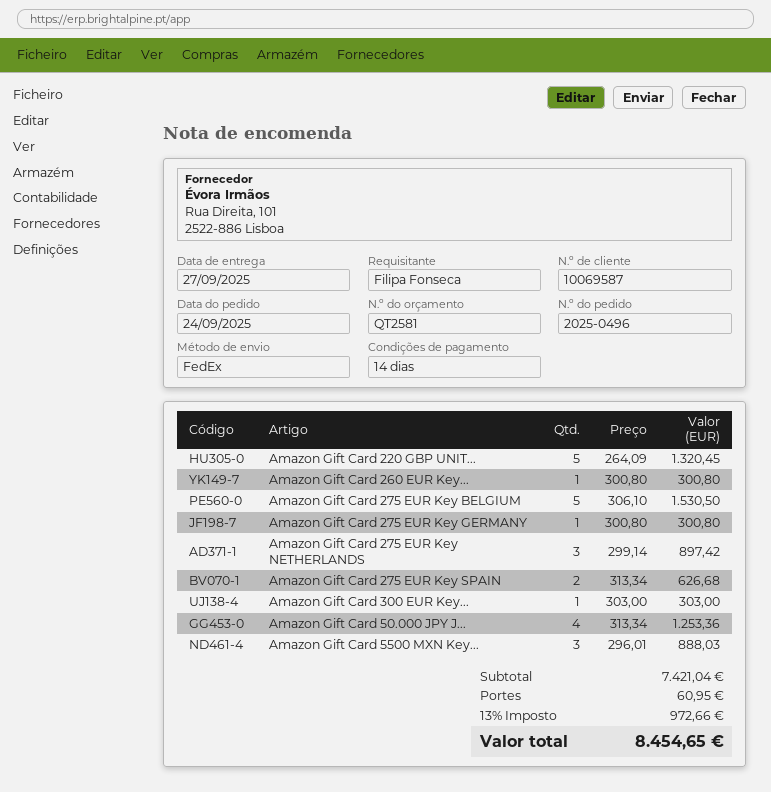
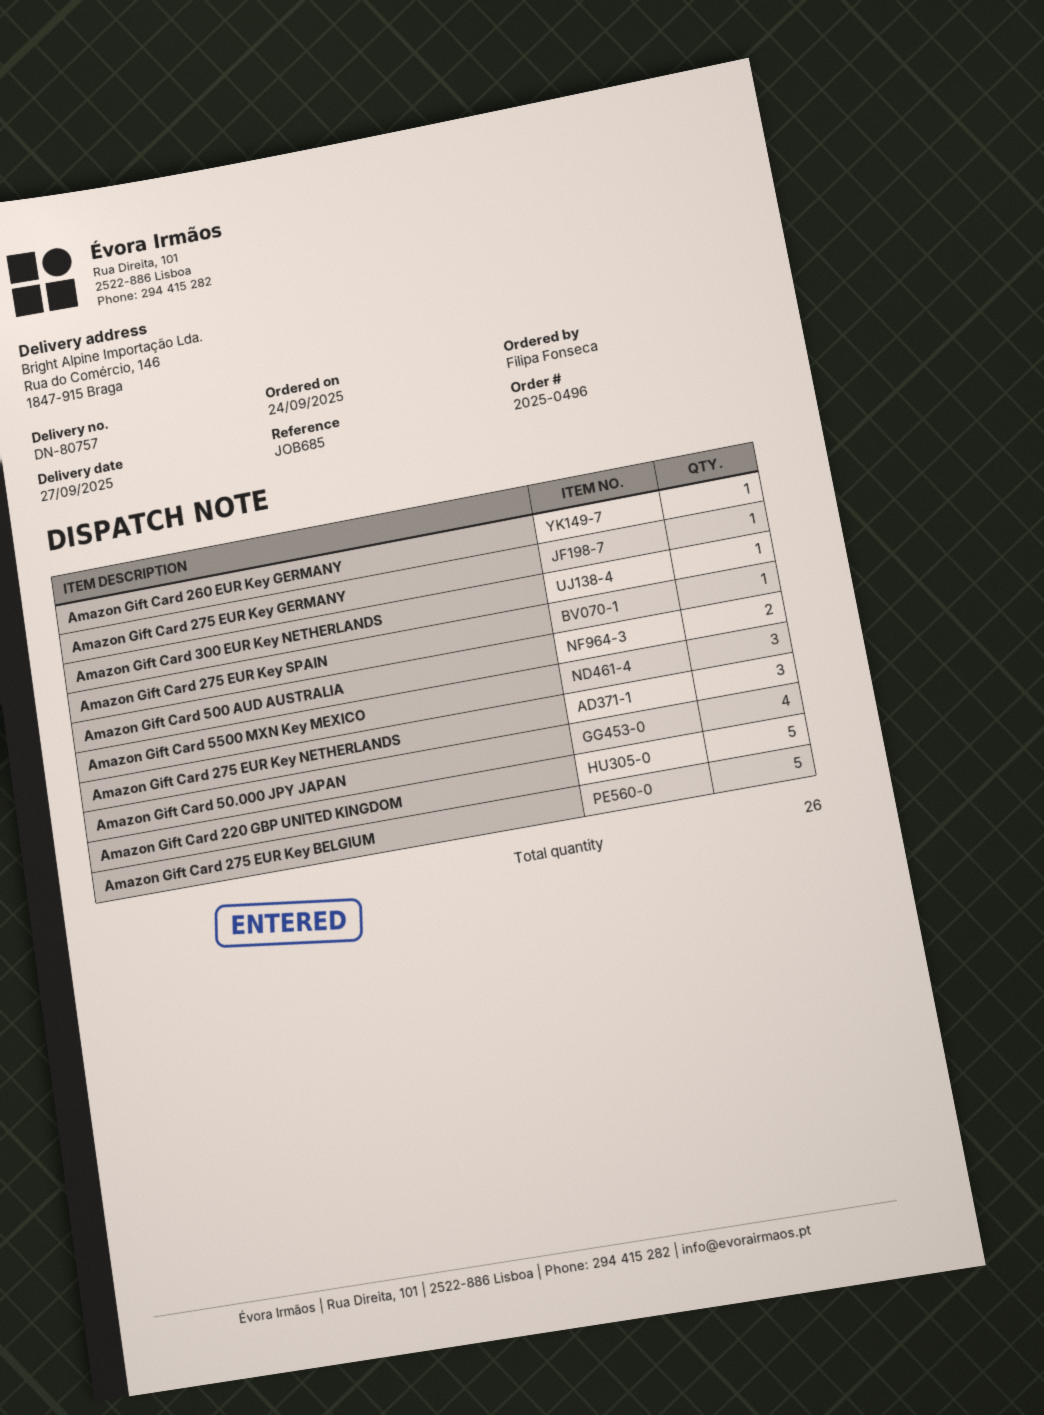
Amazon Gift Card 275 EUR Key SPAIN: 2 -> 1
Amazon Gift Card 500 AUD AUSTRALIA: none -> 2

